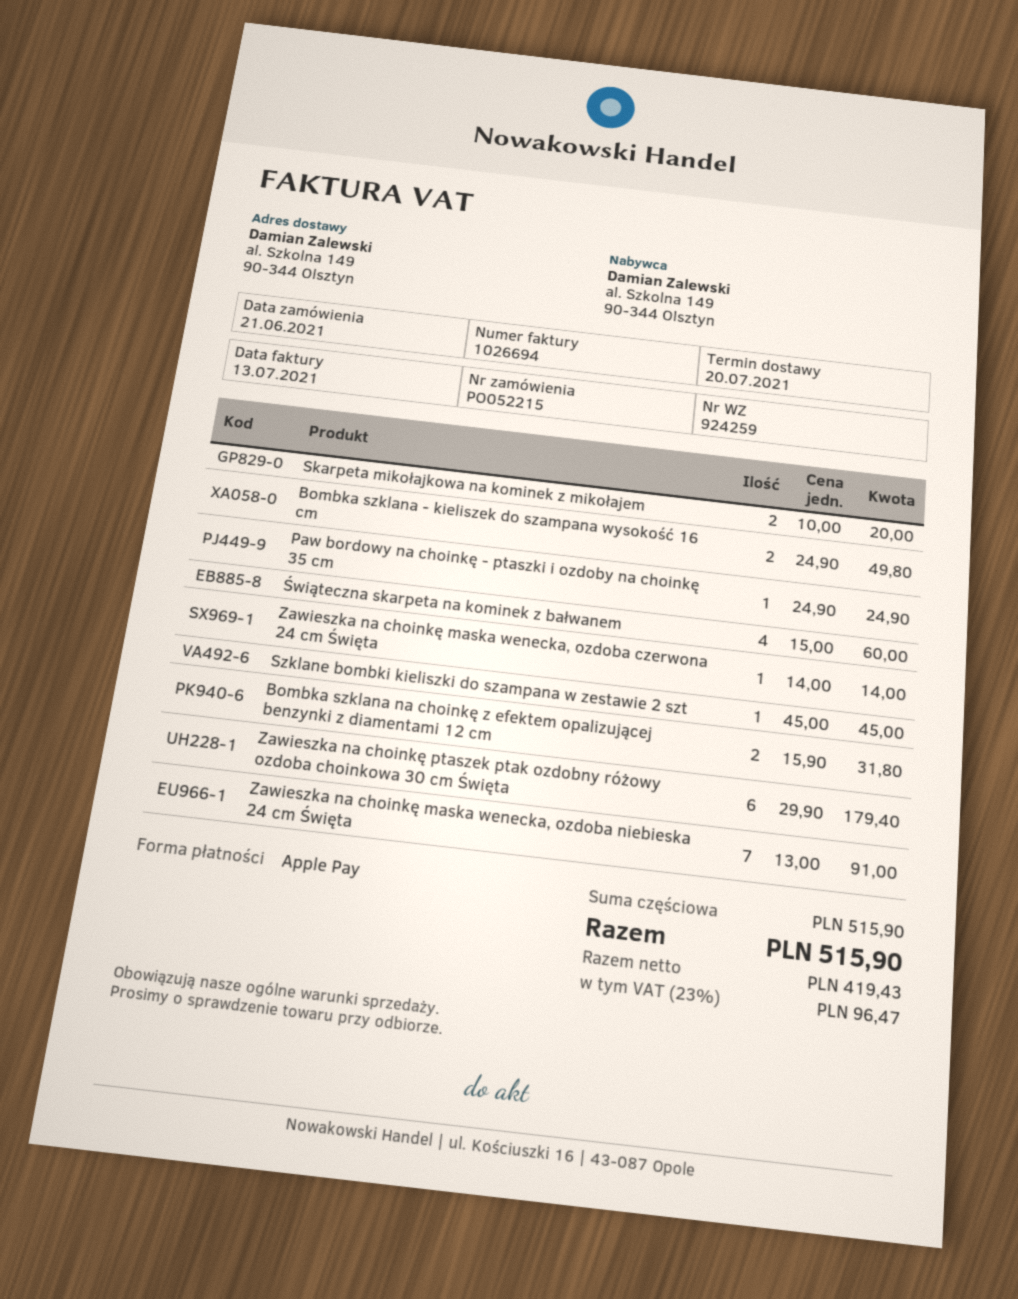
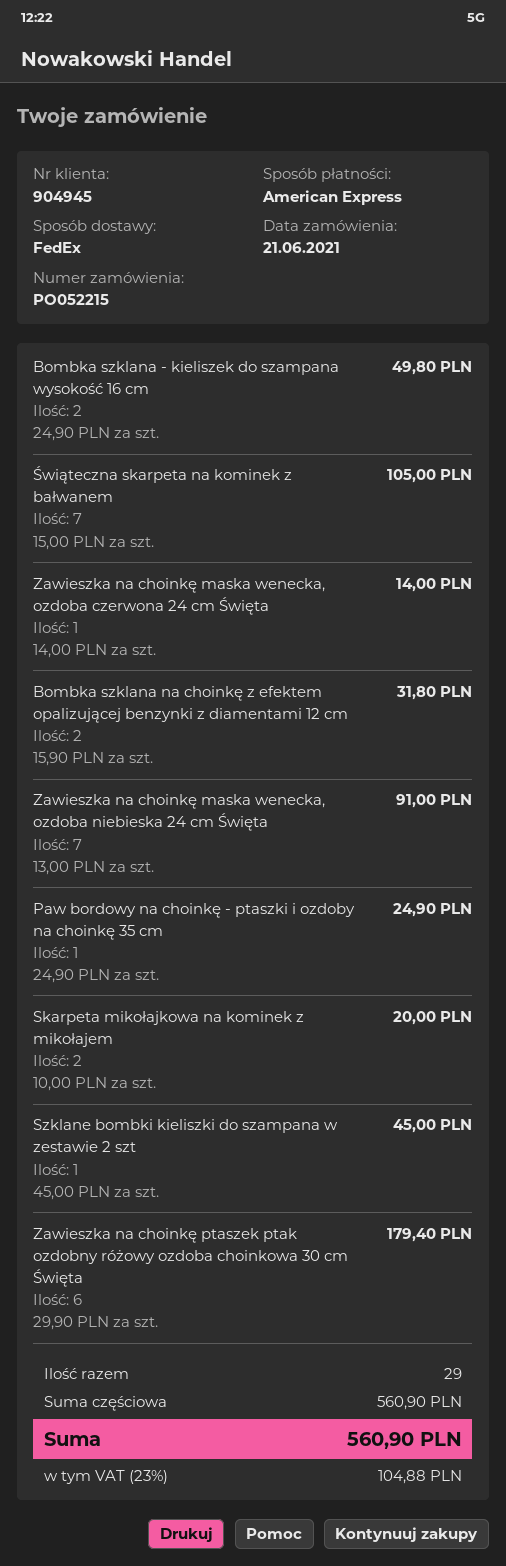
payment method: Apple Pay -> American Express
Świąteczna skarpeta na kominek z bałwanem: 4 x 15.00 = 60.00 -> 7 x 15.00 = 105.00
subtotal: 515.90 -> 560.90
tax: 23% = 96.47 -> 23% = 104.88
total: 515.90 -> 560.90

